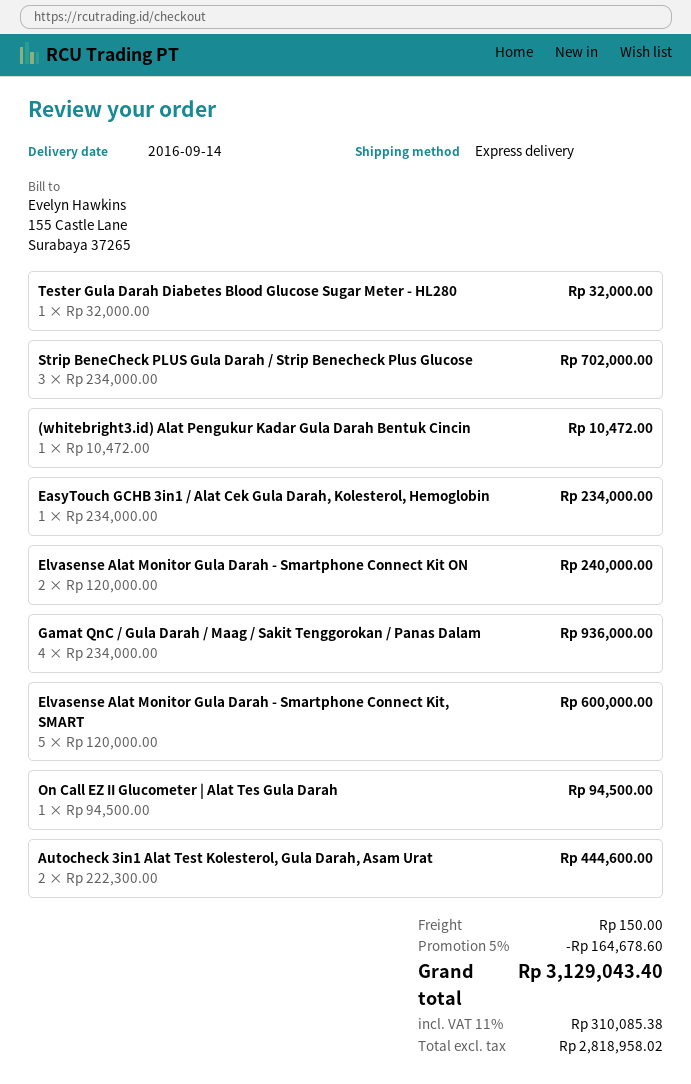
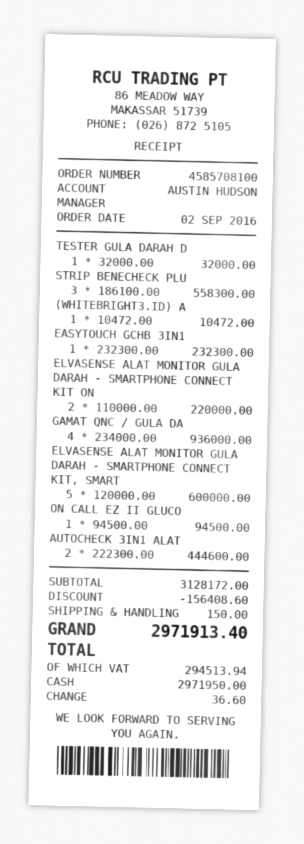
Strip BeneCheck PLUS Gula Darah / Strip Benecheck Plus Glucose: 3 x 234000.00 = 702000.00 -> 3 x 186100.00 = 558300.00
EasyTouch GCHB 3in1 / Alat Cek Gula Darah, Kolesterol, Hemoglobin: 1 x 234000.00 = 234000.00 -> 1 x 232300.00 = 232300.00
Elvasense Alat Monitor Gula Darah - Smartphone Connect Kit ON: 2 x 120000.00 = 240000.00 -> 2 x 110000.00 = 220000.00
discount: 164678.60 -> 156408.60
tax: 310085.38 -> 294513.94
total: 3129043.40 -> 2971913.40

